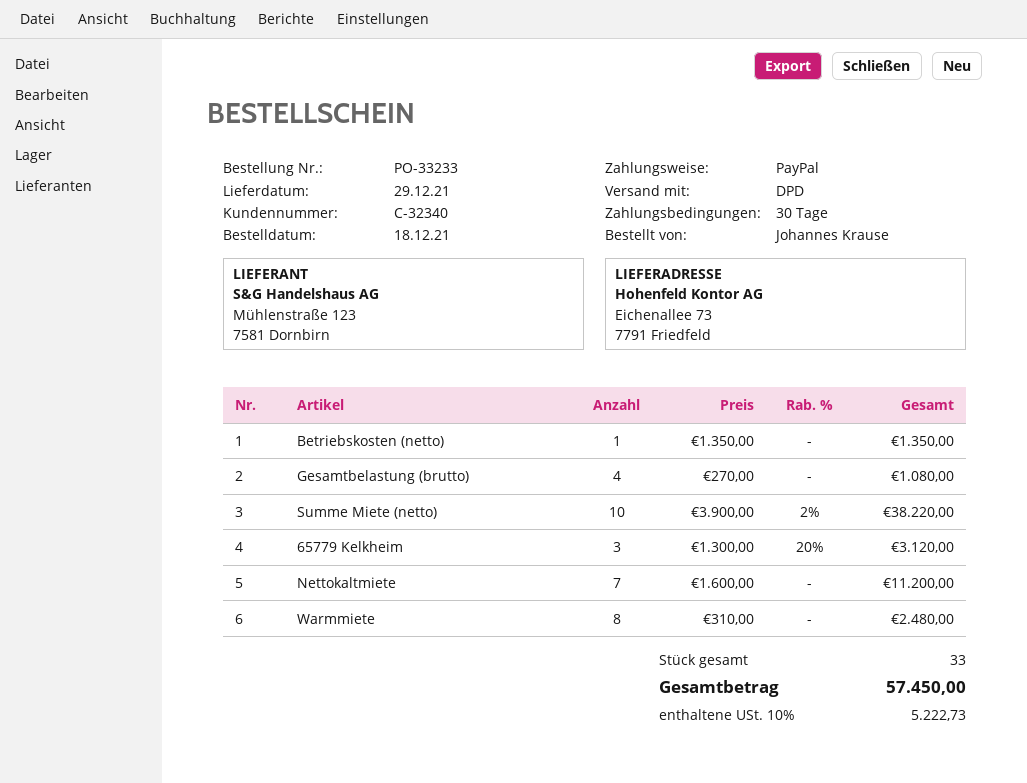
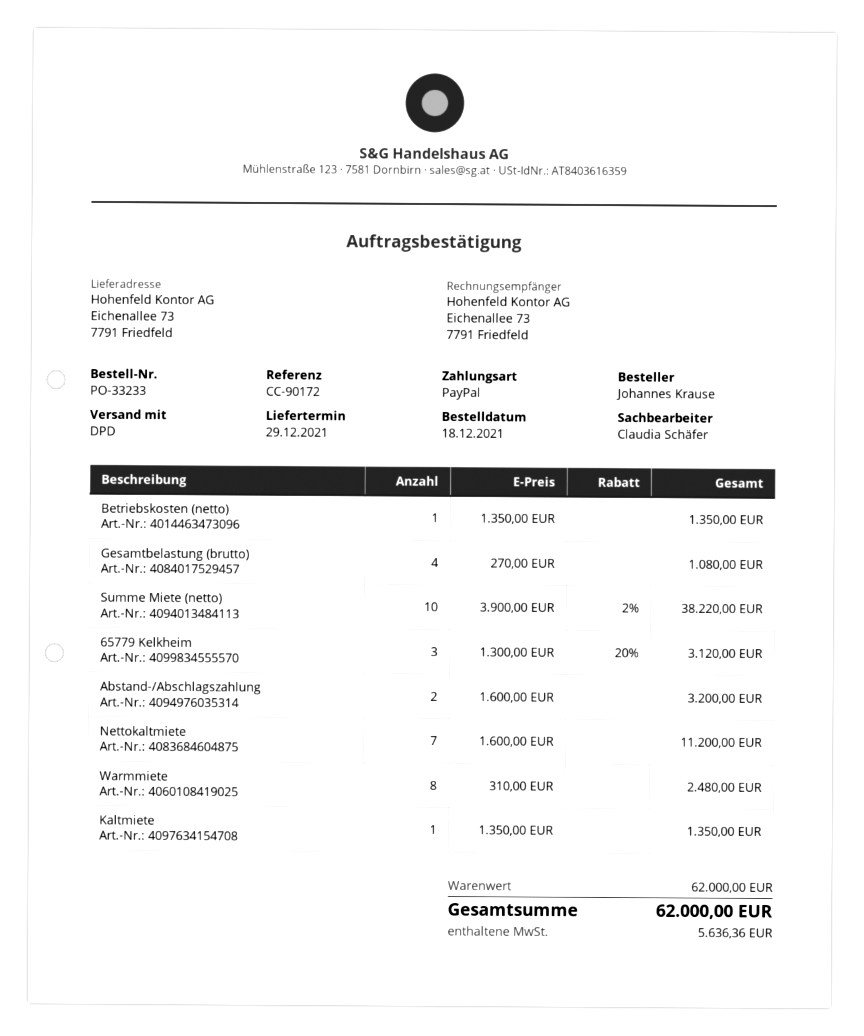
Abstand-/Abschlagszahlung: none -> 2 x 1600.00 = 3200.00
Kaltmiete: none -> 1 x 1350.00 = 1350.00
tax: 5222.73 -> 5636.36
total: 57450.00 -> 62000.00

